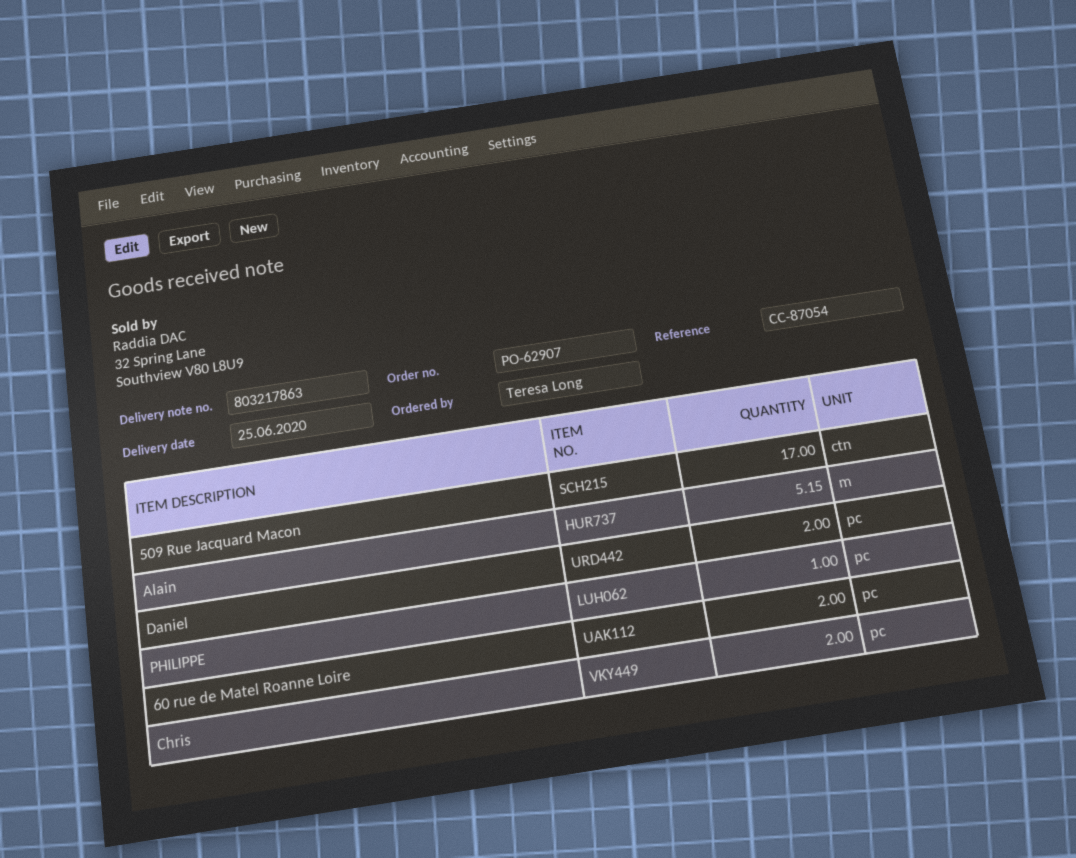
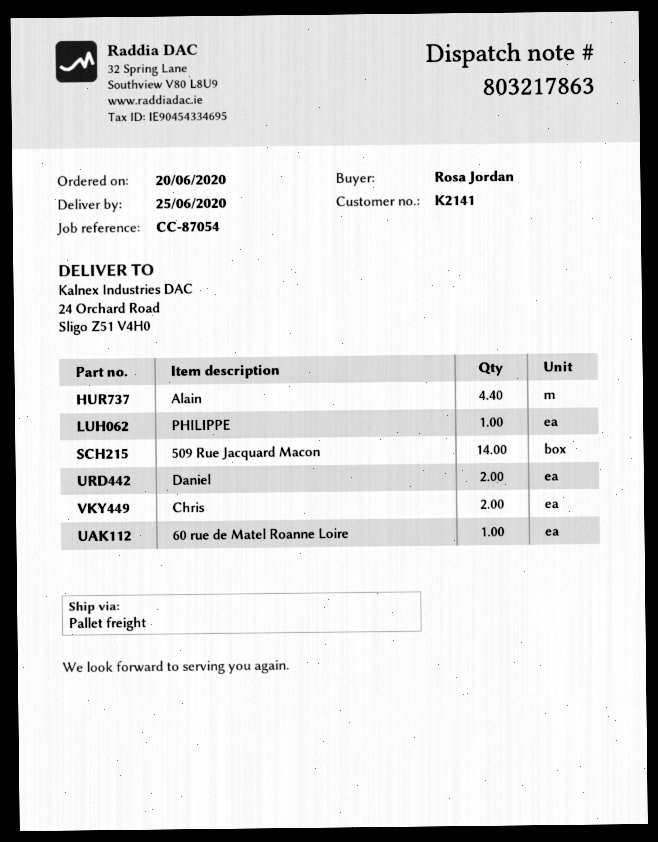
ordered by: Teresa Long -> Rosa Jordan
509 Rue Jacquard Macon: 17 -> 14
Alain: 5.15 -> 4.4
60 rue de Matel Roanne Loire: 2 -> 1

